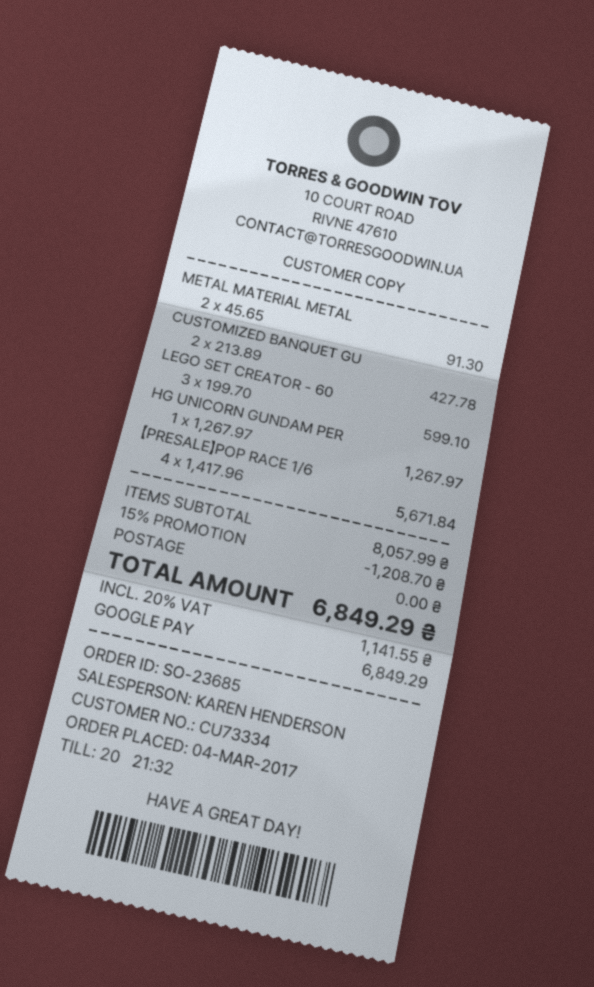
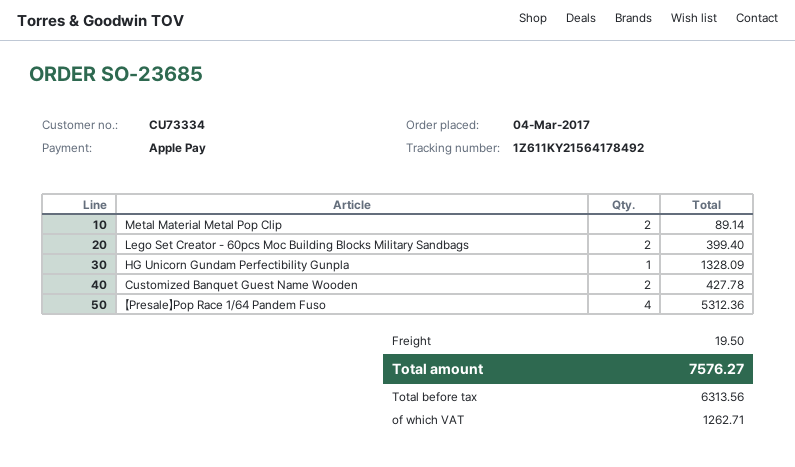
payment method: Google Pay -> Apple Pay
METAL MATERIAL METAL: 2 for 91.30 -> 2 for 89.14
LEGO SET CREATOR - 60: 3 for 599.10 -> 2 for 399.40
HG UNICORN GUNDAM PER: 1 for 1267.97 -> 1 for 1328.09
【PRESALE】POP RACE 1/6: 4 for 5671.84 -> 4 for 5312.36
discount: 15% = 1208.70 -> none
shipping: 0.00 -> 19.50
tax: 1141.55 -> 1262.71
total: 6849.29 -> 7576.27

